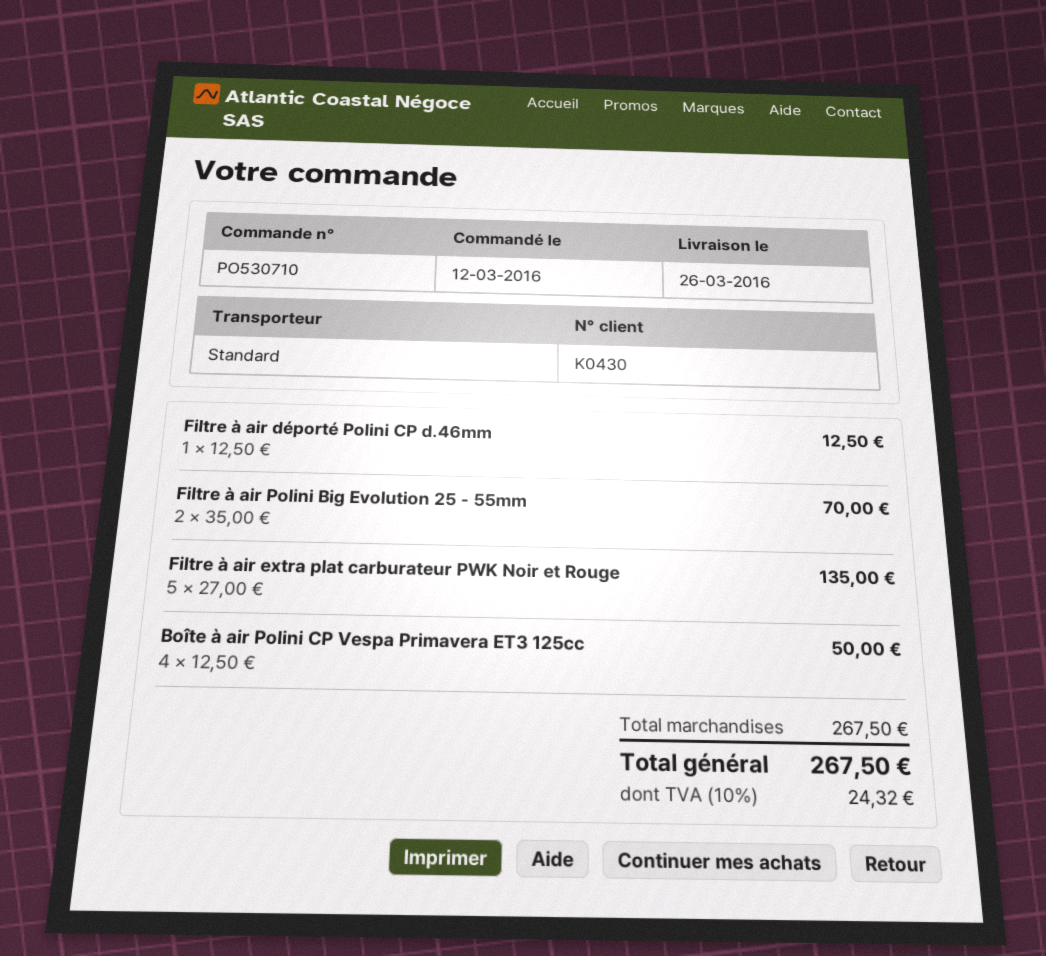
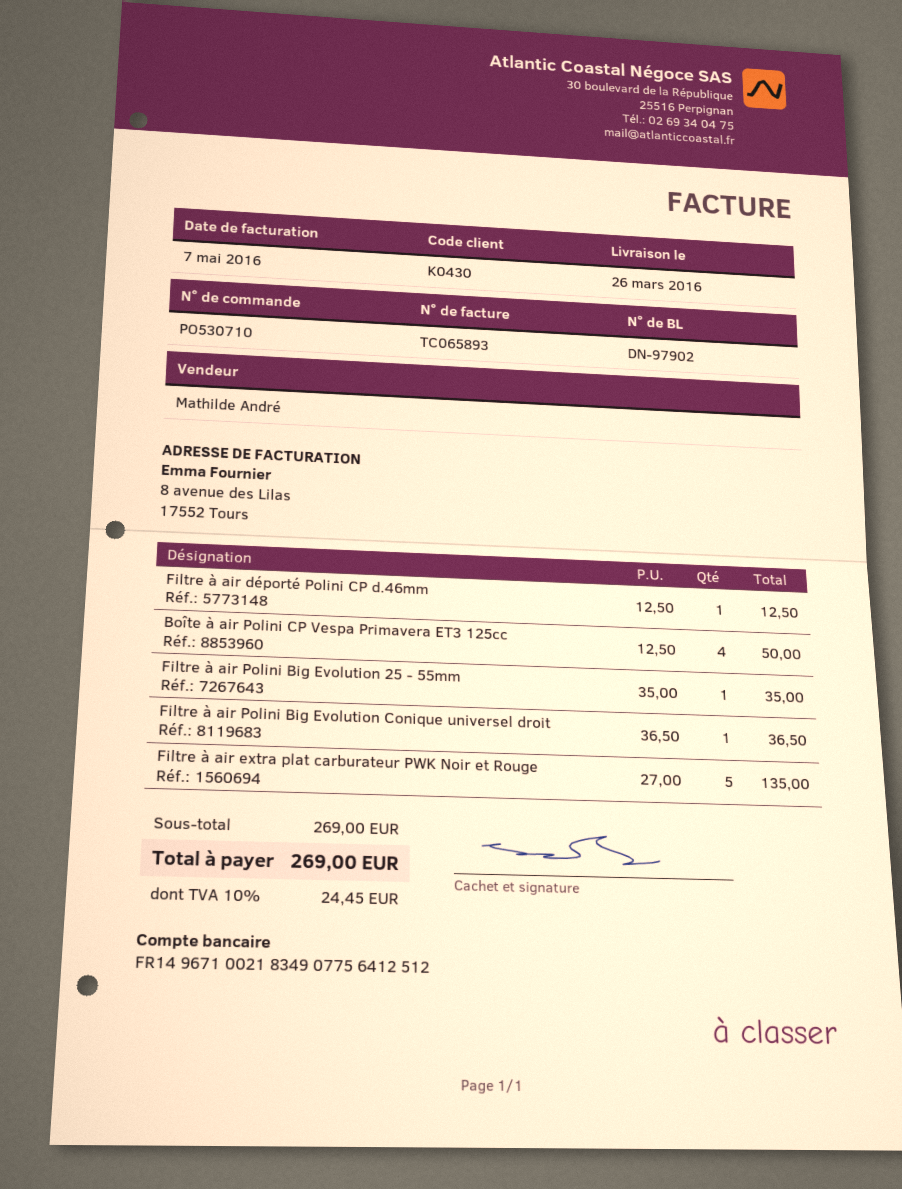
Filtre à air Polini Big Evolution 25 - 55mm: 2 x 35.00 = 70.00 -> 1 x 35.00 = 35.00
Filtre à air Polini Big Evolution Conique universel droit: none -> 1 x 36.50 = 36.50
subtotal: 267.50 -> 269.00
tax: 10% = 24.32 -> 10% = 24.45
total: 267.50 -> 269.00

